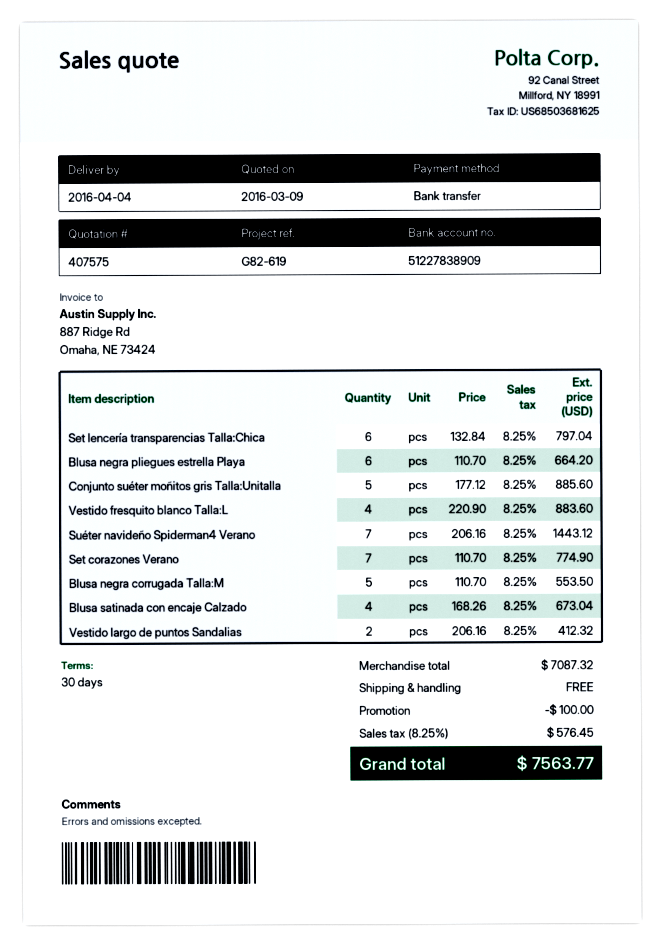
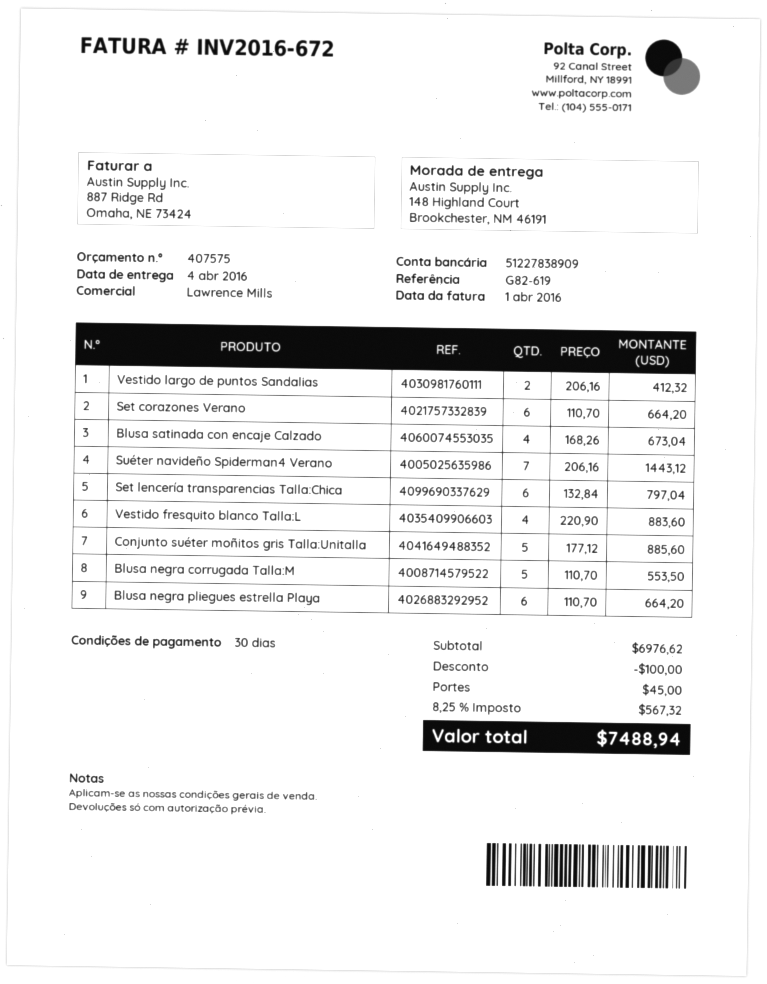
Set corazones Verano: 7 x 110.70 = 774.90 -> 6 x 110.70 = 664.20
subtotal: 7087.32 -> 6976.62
shipping: 0.00 -> 45.00
tax: 8.25% = 576.45 -> 8.25% = 567.32
total: 7563.77 -> 7488.94

